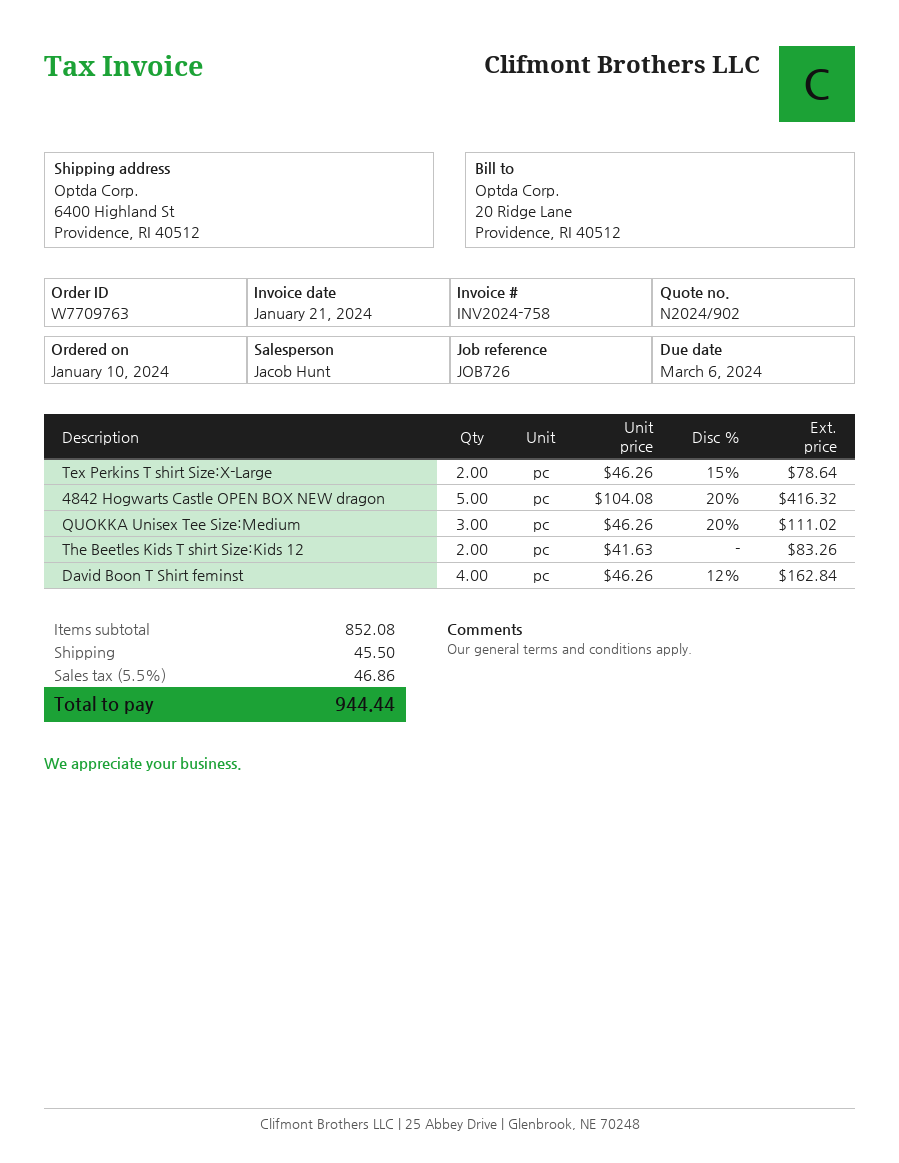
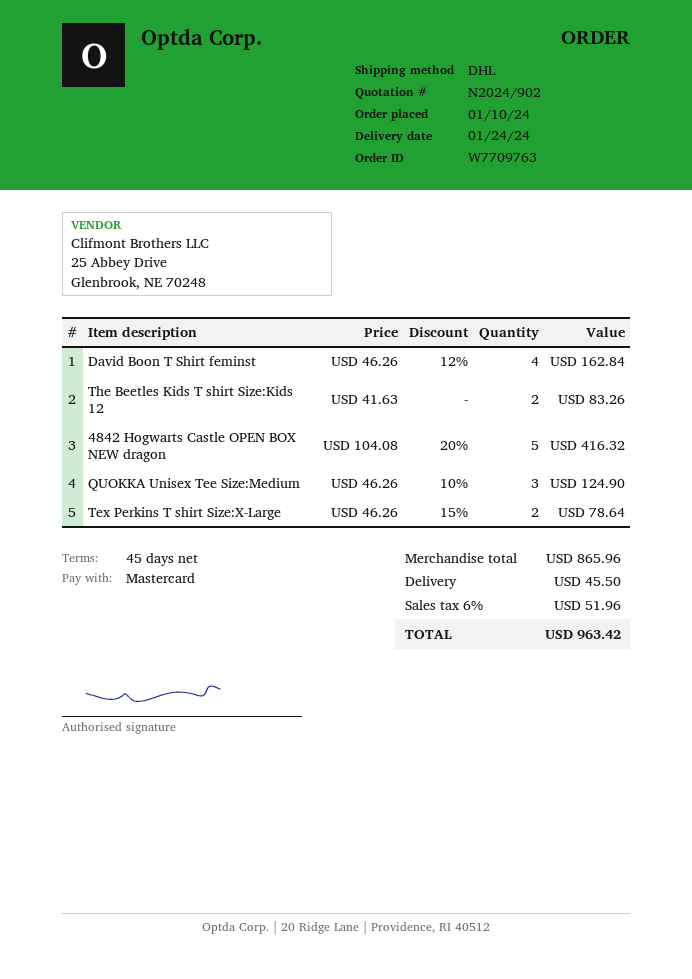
QUOKKA Unisex Tee Size:Medium: 3 x 46.26 - 20% = 111.02 -> 3 x 46.26 - 10% = 124.90
subtotal: 852.08 -> 865.96
tax: 5.5% = 46.86 -> 6% = 51.96
total: 944.44 -> 963.42

